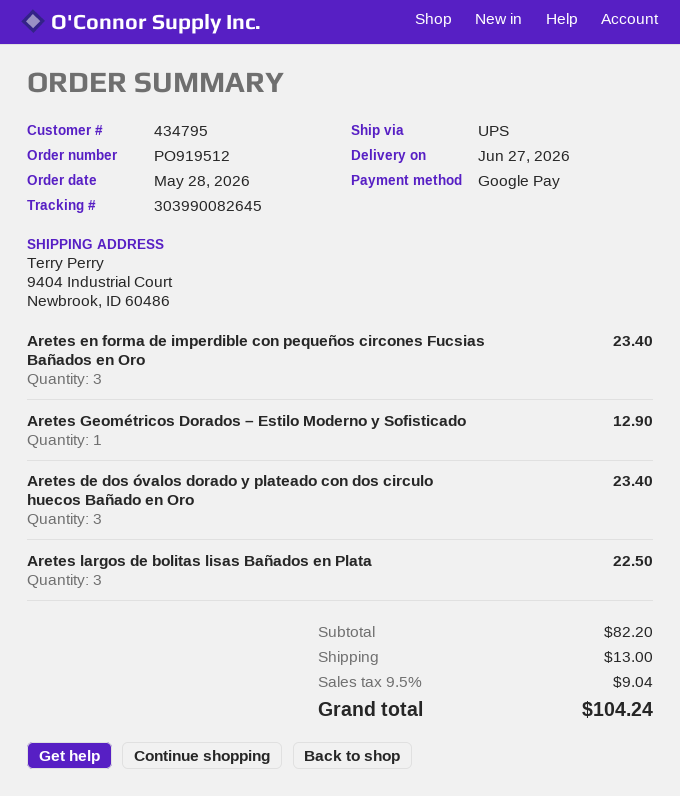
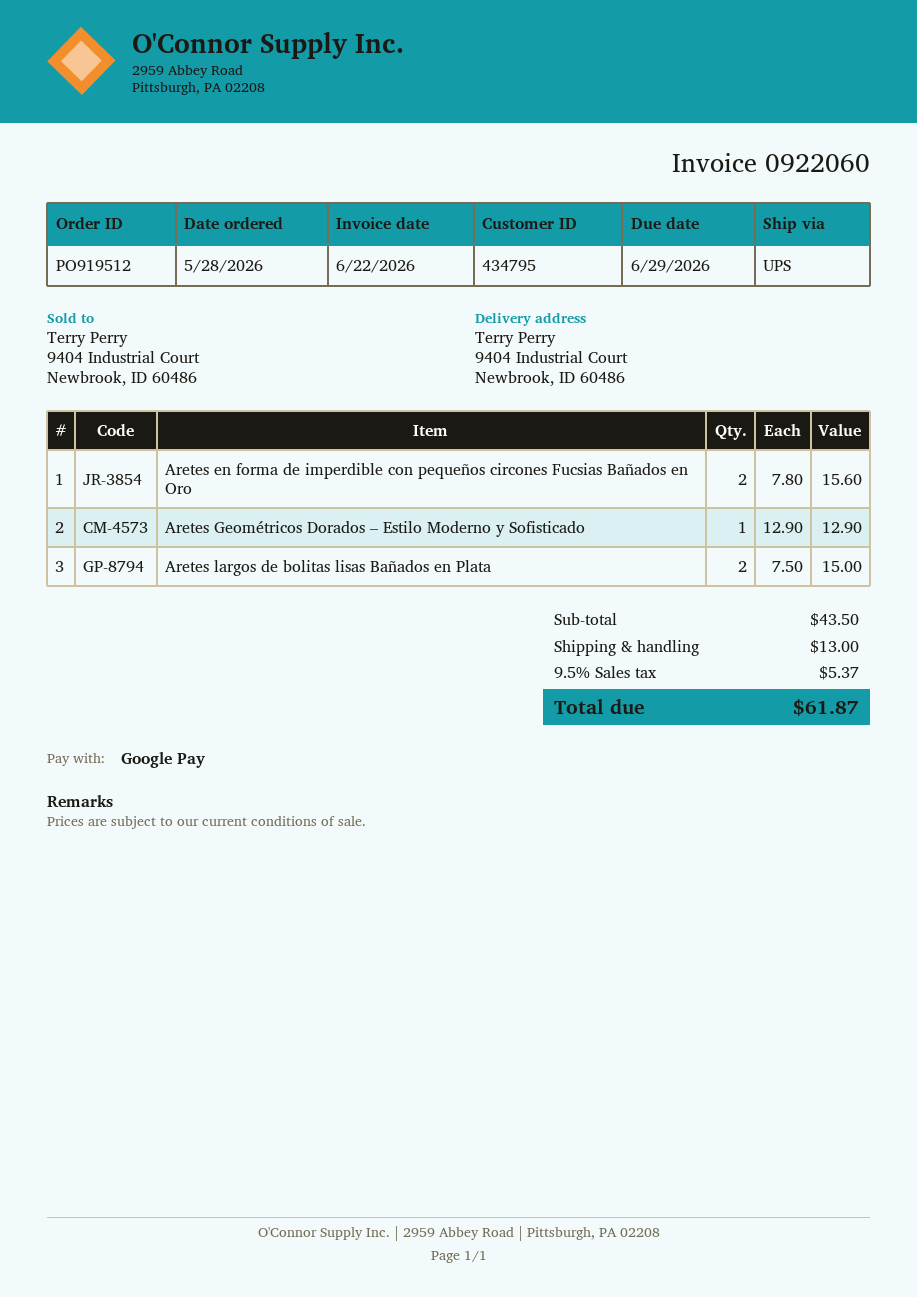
Aretes en forma de imperdible con pequeños circones Fucsias Bañados en Oro: 3 for 23.40 -> 2 for 15.60
Aretes de dos óvalos dorado y plateado con dos circulo huecos Bañado en Oro: 3 for 23.40 -> none
Aretes largos de bolitas lisas Bañados en Plata: 3 for 22.50 -> 2 for 15.00
subtotal: 82.20 -> 43.50
tax: 9.5% = 9.04 -> 9.5% = 5.37
total: 104.24 -> 61.87

